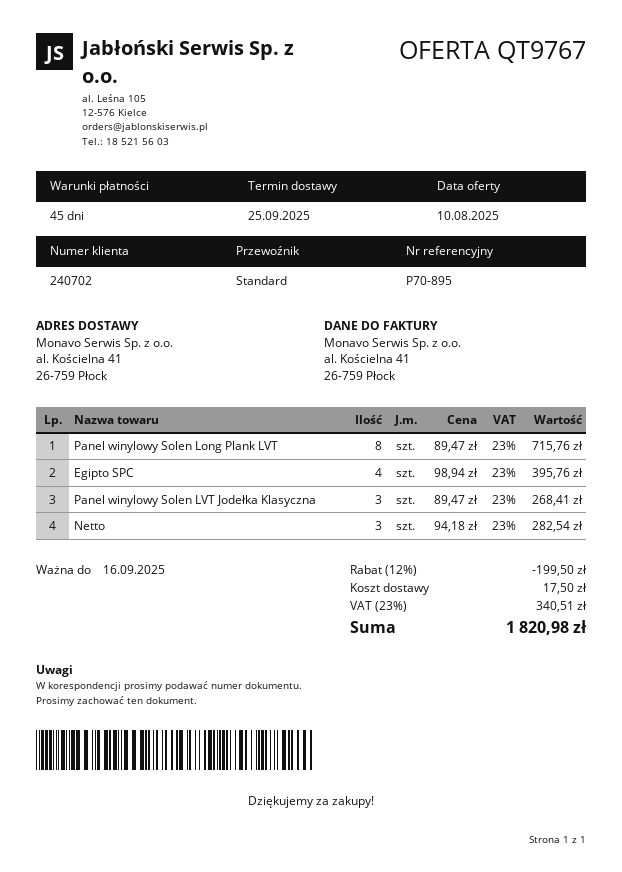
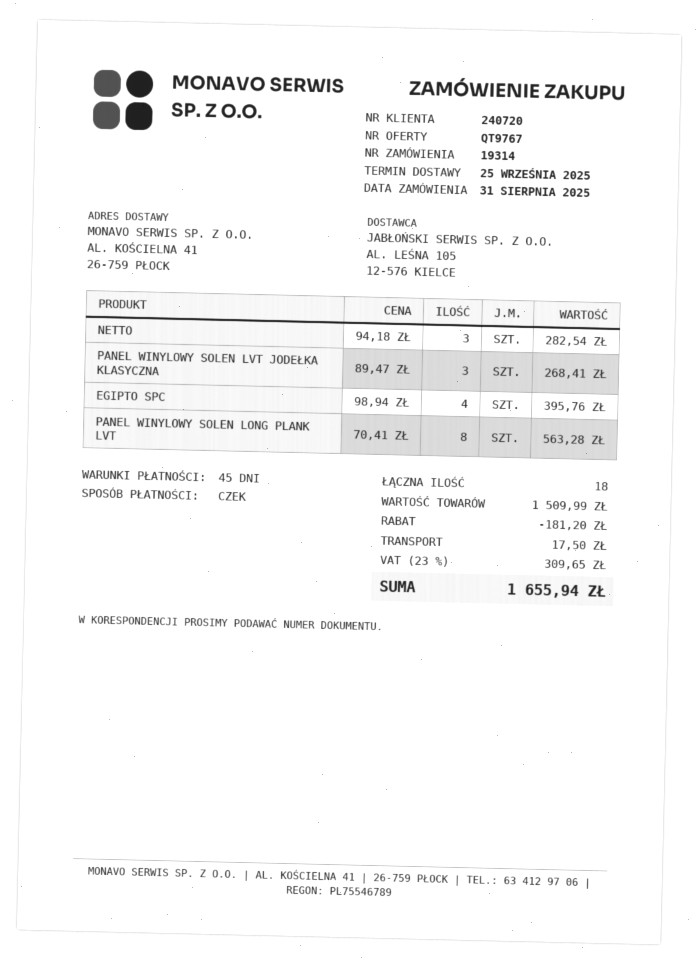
customer number: 240702 -> 240720
Panel winylowy Solen Long Plank LVT: 8 x 89.47 = 715.76 -> 8 x 70.41 = 563.28
discount: 199.50 -> 181.20
tax: 23% = 340.51 -> 23% = 309.65
total: 1820.98 -> 1655.94

